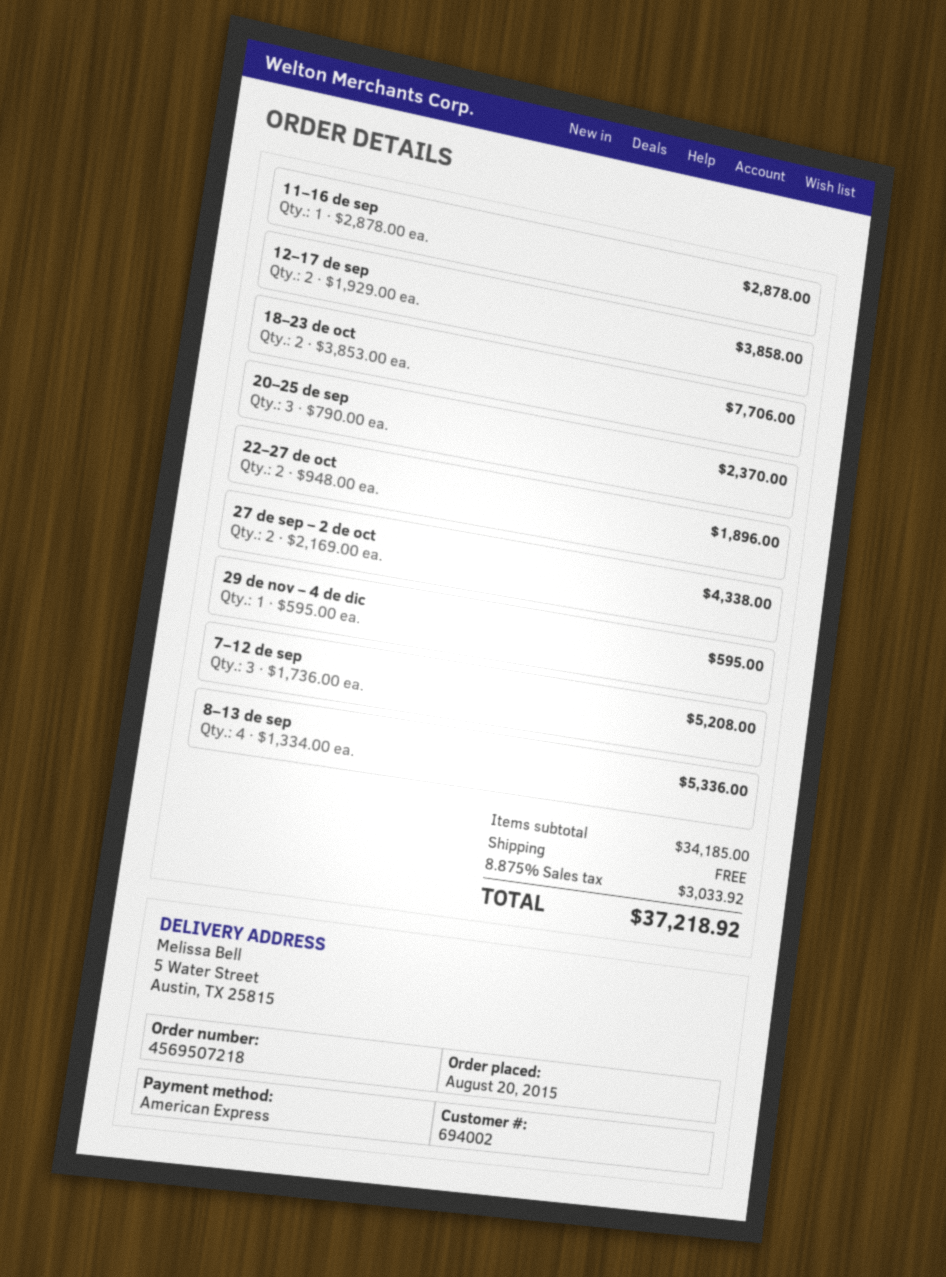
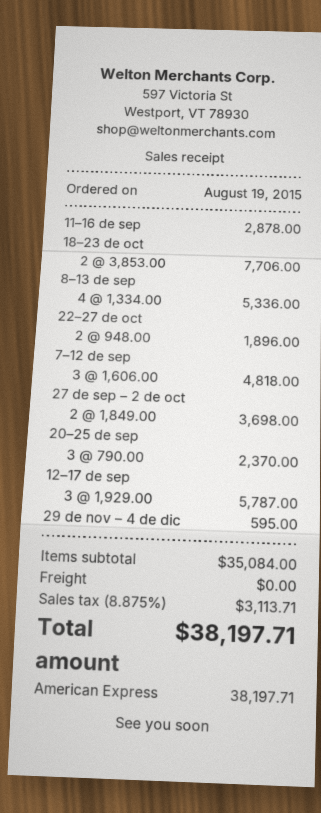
order date: 2015-08-20 -> 2015-08-19
12–17 de sep: 2 x 1929.00 = 3858.00 -> 3 x 1929.00 = 5787.00
27 de sep – 2 de oct: 2 x 2169.00 = 4338.00 -> 2 x 1849.00 = 3698.00
7–12 de sep: 3 x 1736.00 = 5208.00 -> 3 x 1606.00 = 4818.00
subtotal: 34185.00 -> 35084.00
tax: 8.875% = 3033.92 -> 8.875% = 3113.71
total: 37218.92 -> 38197.71

